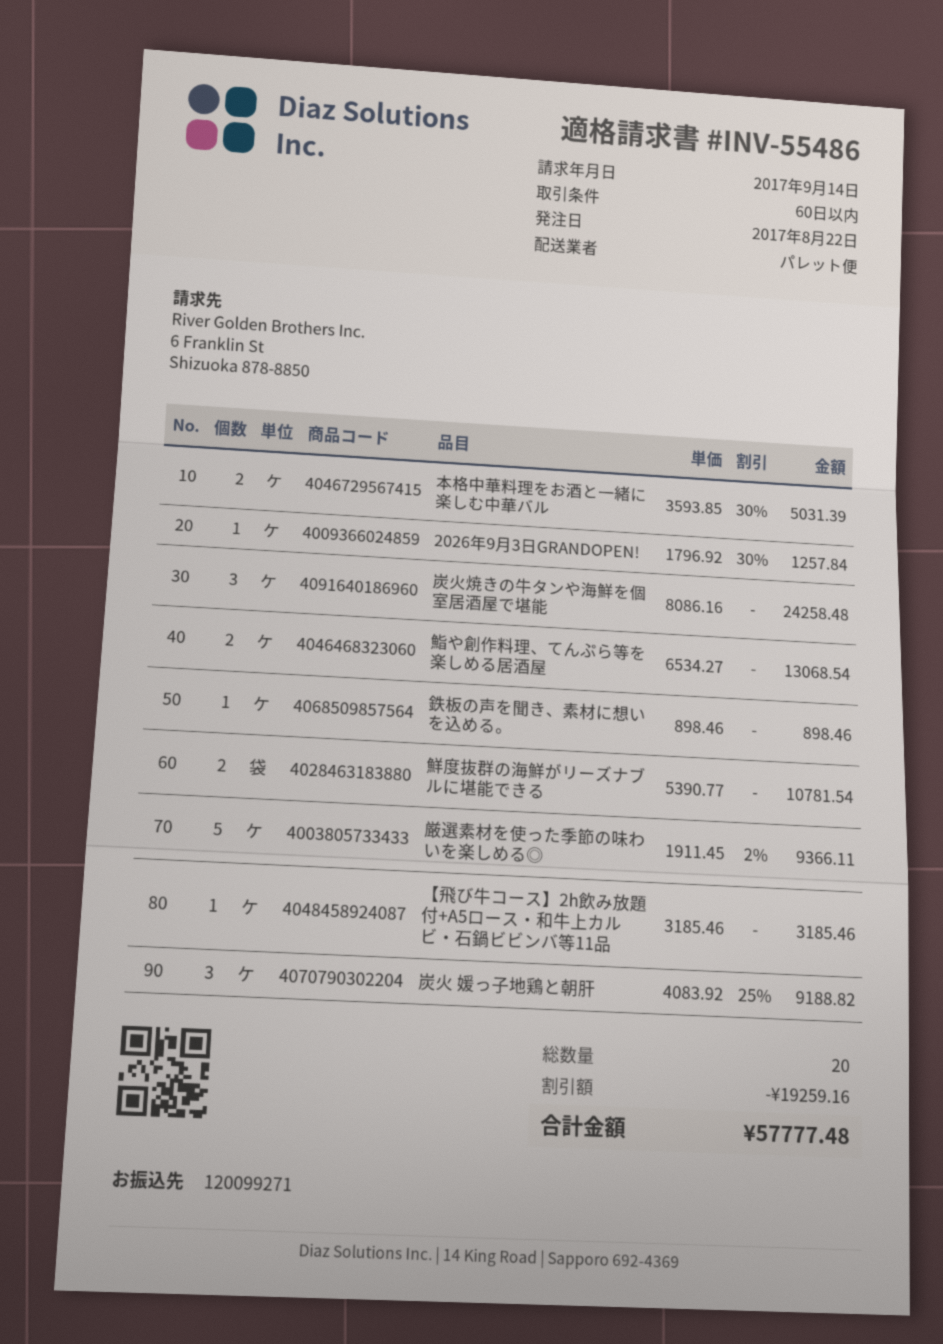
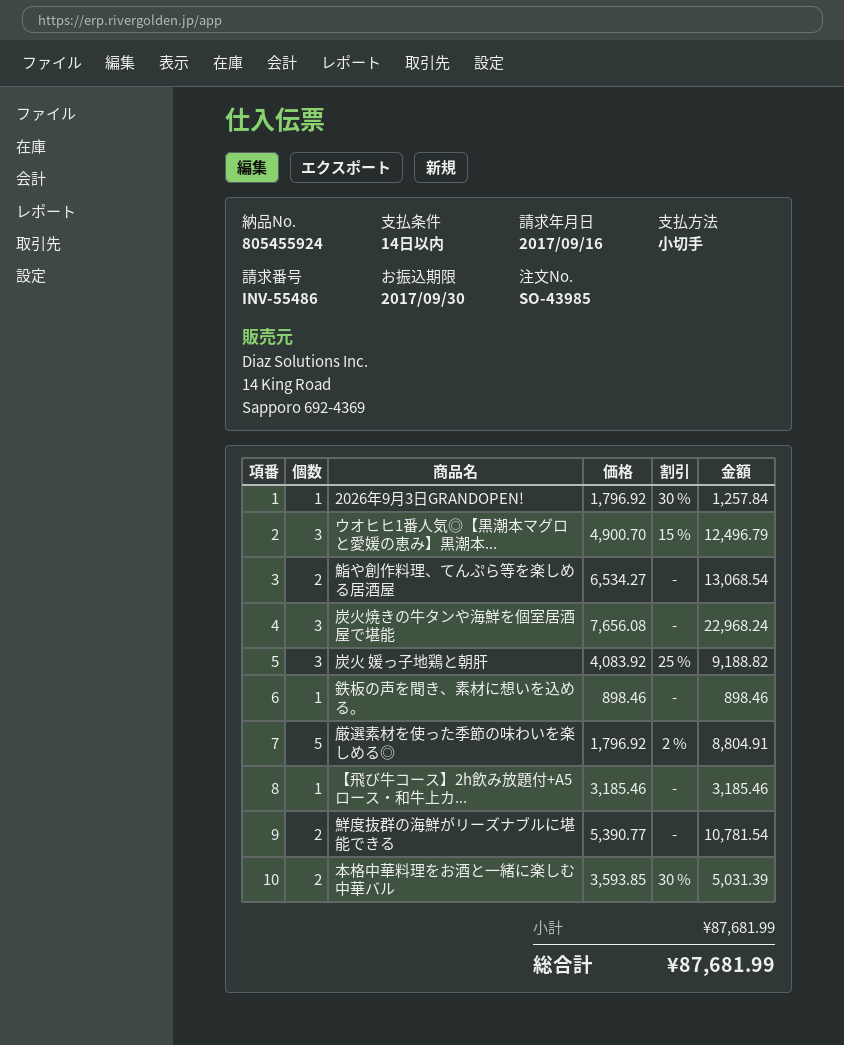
invoice date: 2017-09-14 -> 2017-09-16
payment terms: 60 days -> 14 days
炭火焼きの牛タンや海鮮を個室居酒屋で堪能: 3 x 8086.16 = 24258.48 -> 3 x 7656.08 = 22968.24
厳選素材を使った季節の味わいを楽しめる◎: 5 x 1911.45 - 2% = 9366.11 -> 5 x 1796.92 - 2% = 8804.91
ウオヒヒ1番人気◎【黒潮本マグロと愛媛の恵み】黒潮本...: none -> 3 x 4900.70 - 15% = 12496.79
discount: 19259.16 -> none
total: 57777.48 -> 87681.99

